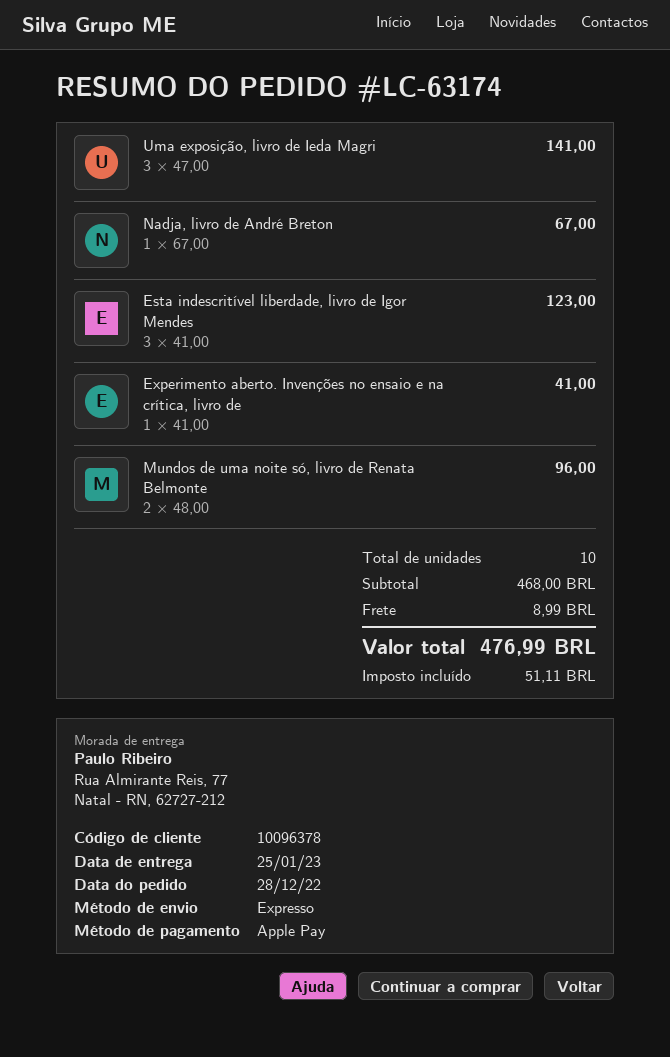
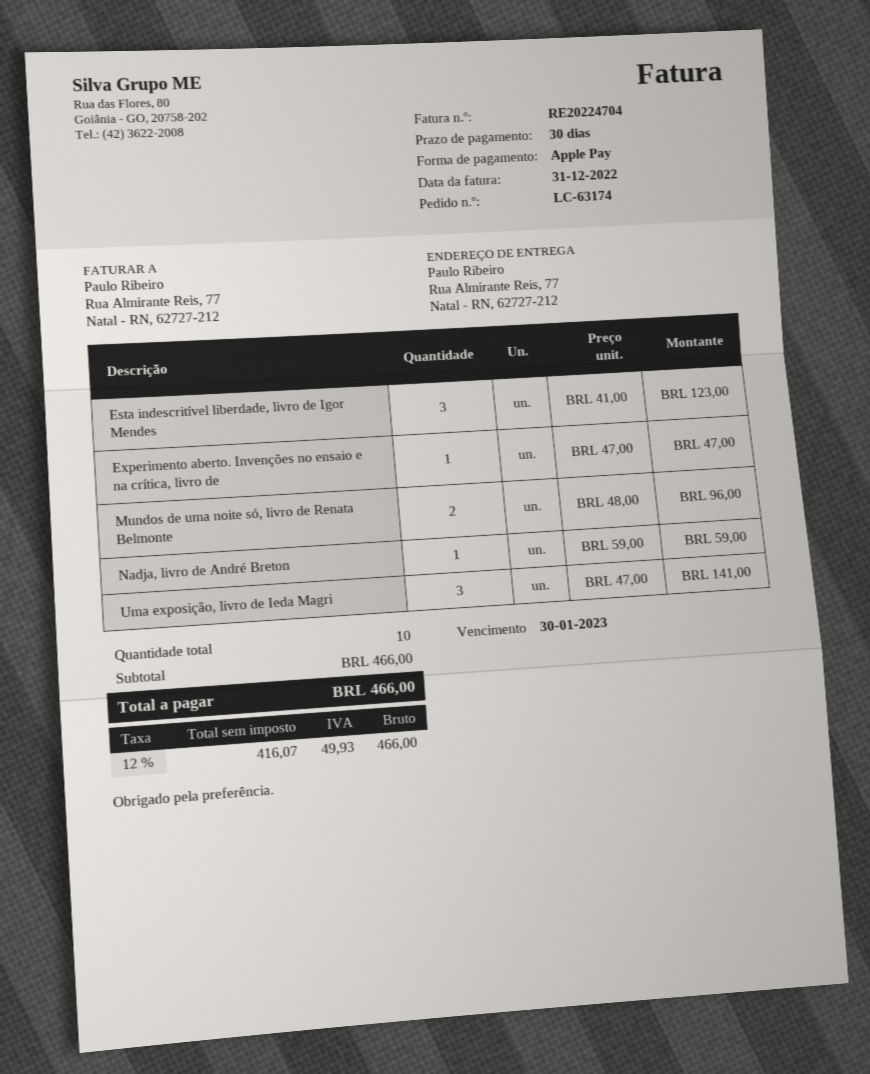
Nadja, livro de André Breton: 1 x 67.00 = 67.00 -> 1 x 59.00 = 59.00
Experimento aberto. Invenções no ensaio e na crítica, livro de: 1 x 41.00 = 41.00 -> 1 x 47.00 = 47.00
subtotal: 468.00 -> 466.00
shipping: 8.99 -> none
tax: 51.11 -> 49.93
total: 476.99 -> 466.00

